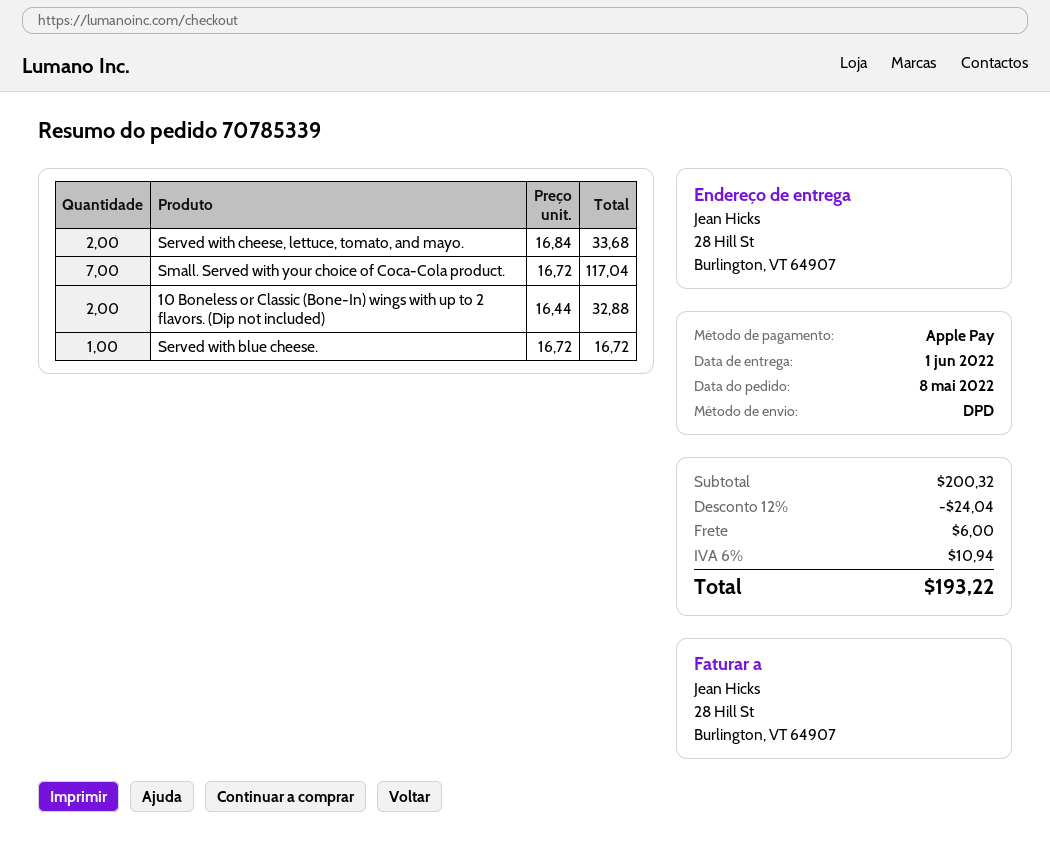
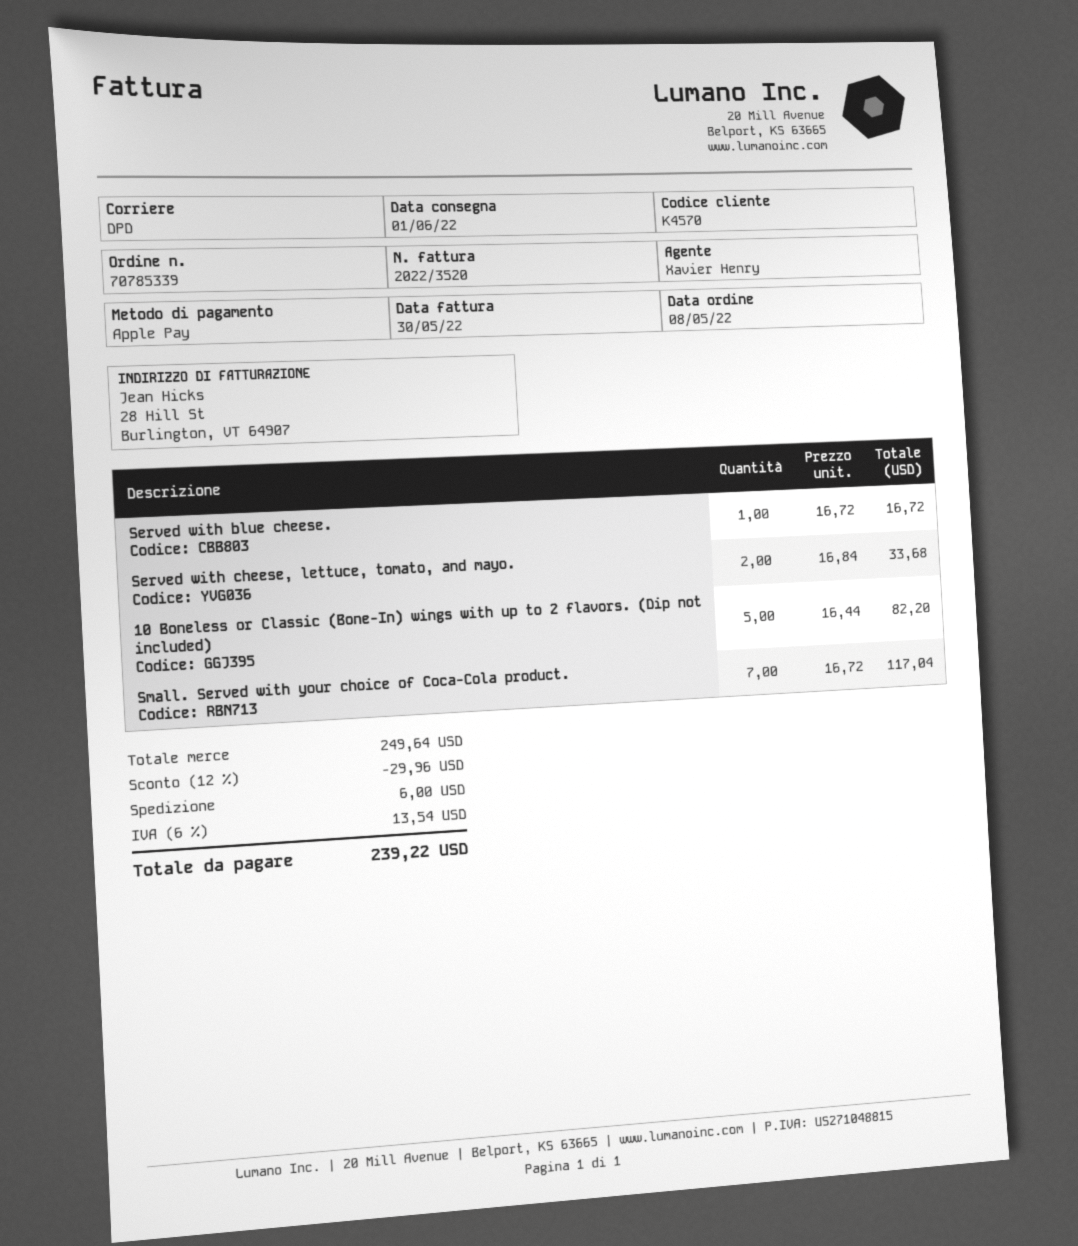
10 Boneless or Classic (Bone-In) wings with up to 2 flavors. (Dip not included): 2 x 16.44 = 32.88 -> 5 x 16.44 = 82.20
subtotal: 200.32 -> 249.64
discount: 12% = 24.04 -> 12% = 29.96
tax: 6% = 10.94 -> 6% = 13.54
total: 193.22 -> 239.22

